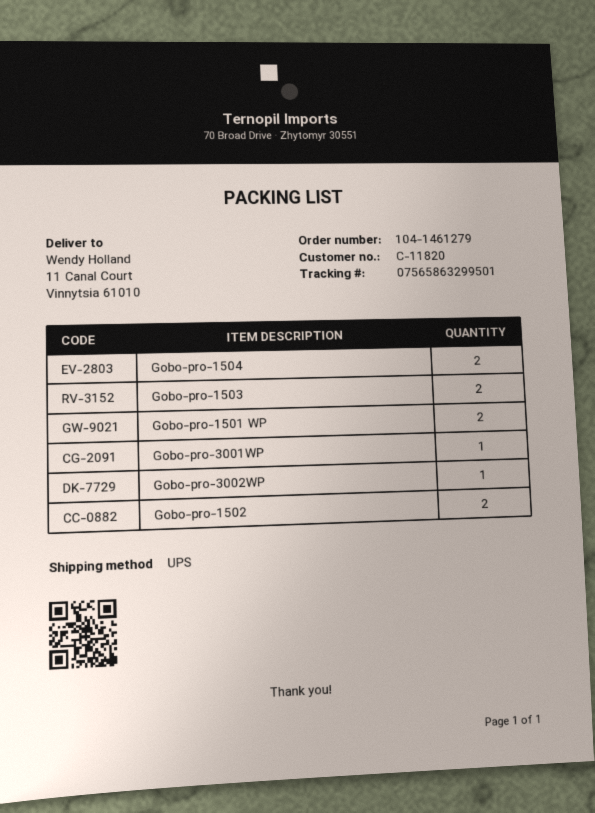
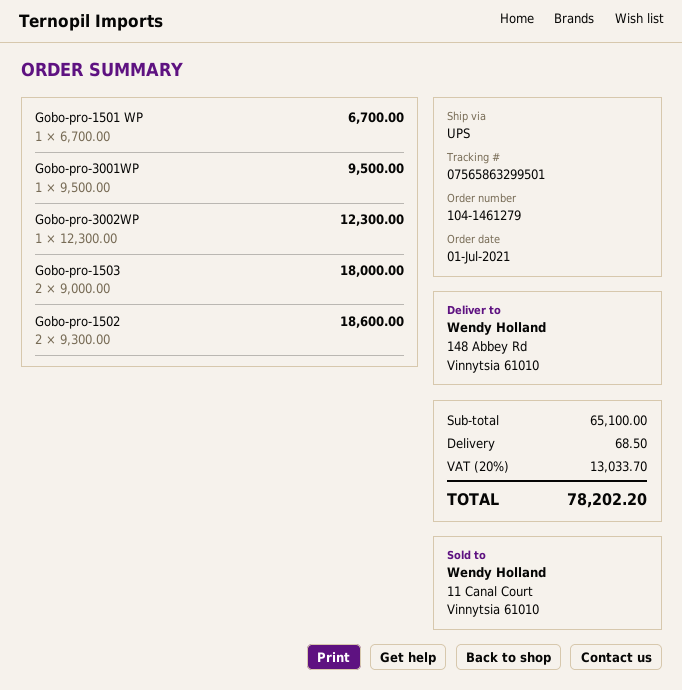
ship to: 11 Canal Court, Vinnytsia 61010 -> 148 Abbey Rd, Vinnytsia 61010
Gobo-pro-1504: 2 -> none
Gobo-pro-1501 WP: 2 -> 1

